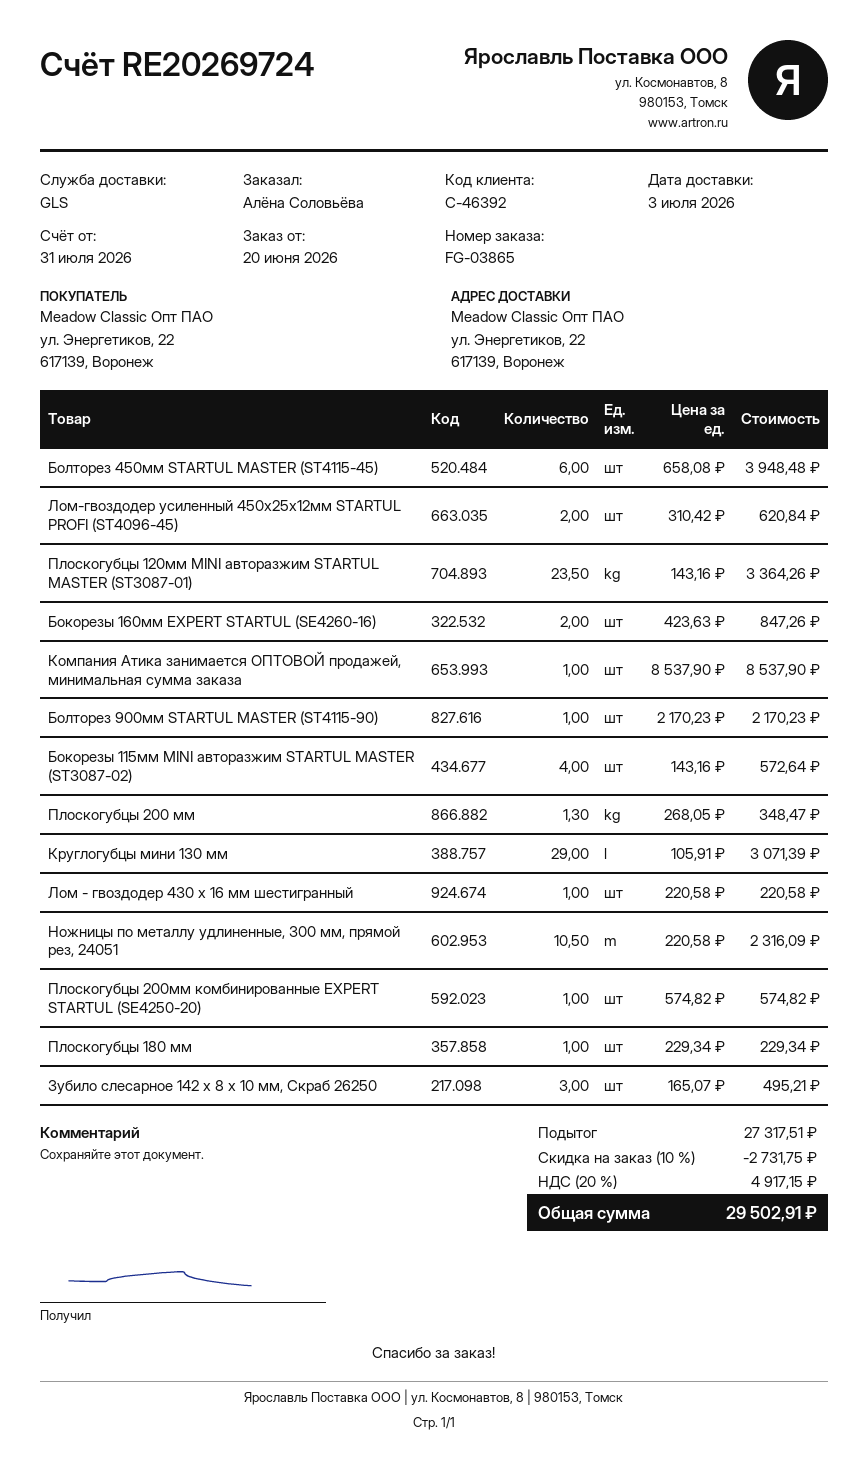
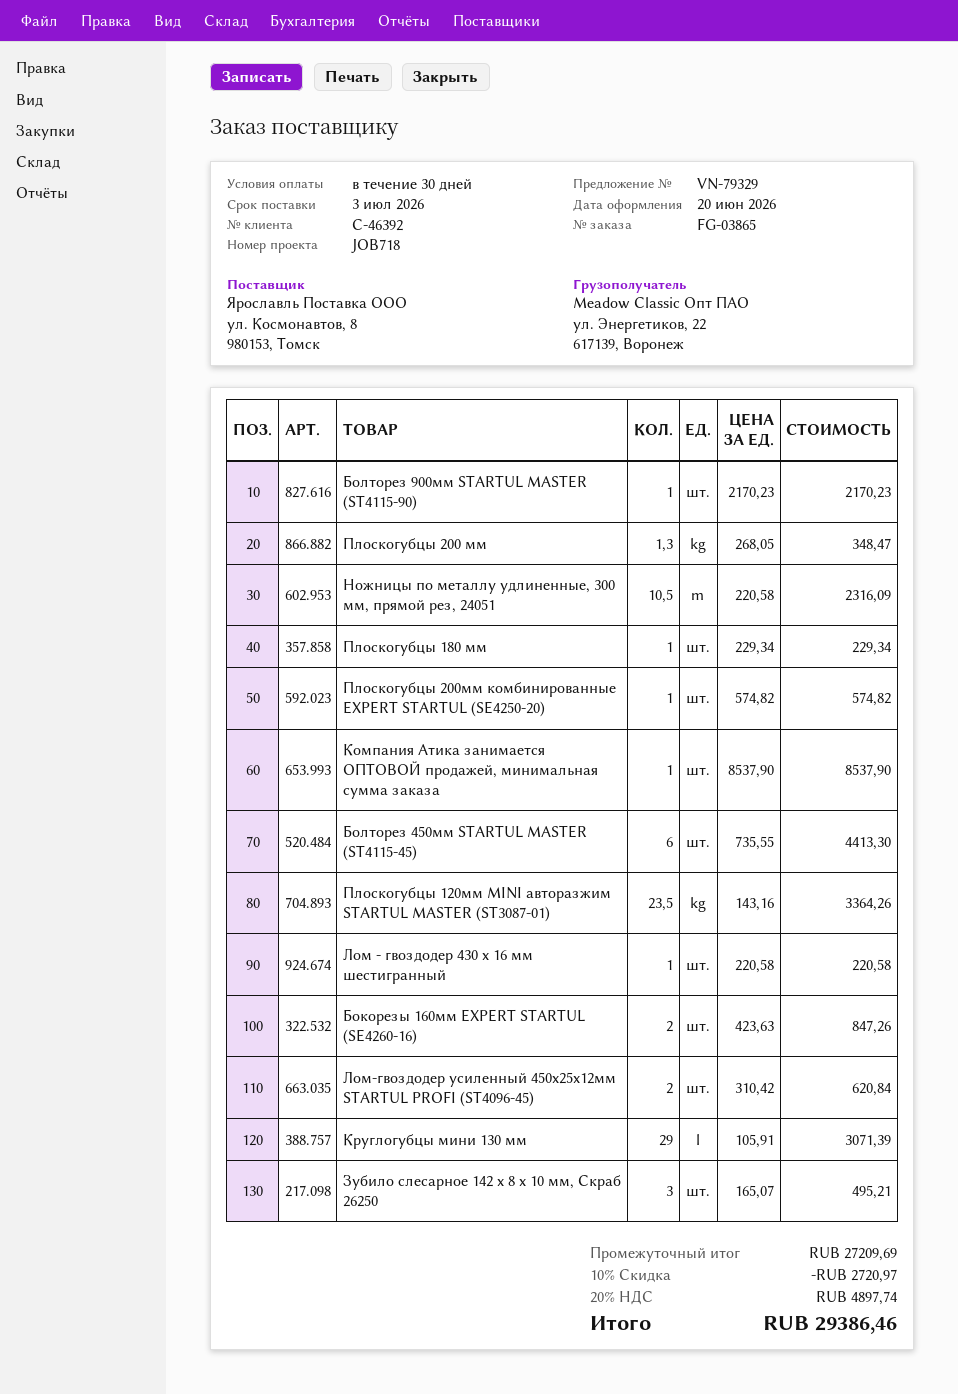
Болторез 450мм STARTUL MASTER (ST4115-45): 6 x 658.08 = 3948.48 -> 6 x 735.55 = 4413.30
Бокорезы 115мм MINI авторазжим STARTUL MASTER (ST3087-02): 4 x 143.16 = 572.64 -> none
subtotal: 27317.51 -> 27209.69
discount: 10% = 2731.75 -> 10% = 2720.97
tax: 20% = 4917.15 -> 20% = 4897.74
total: 29502.91 -> 29386.46

